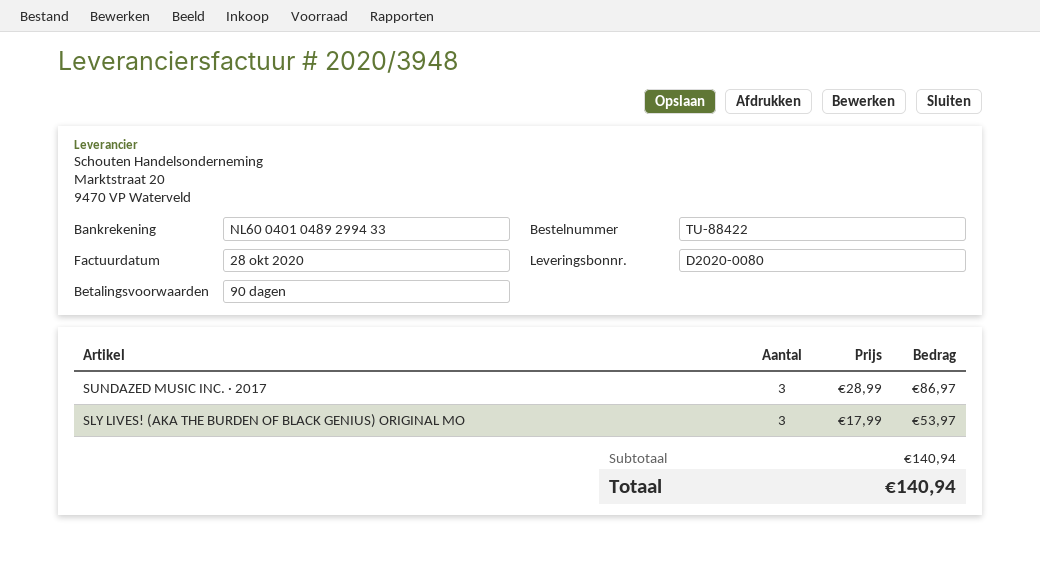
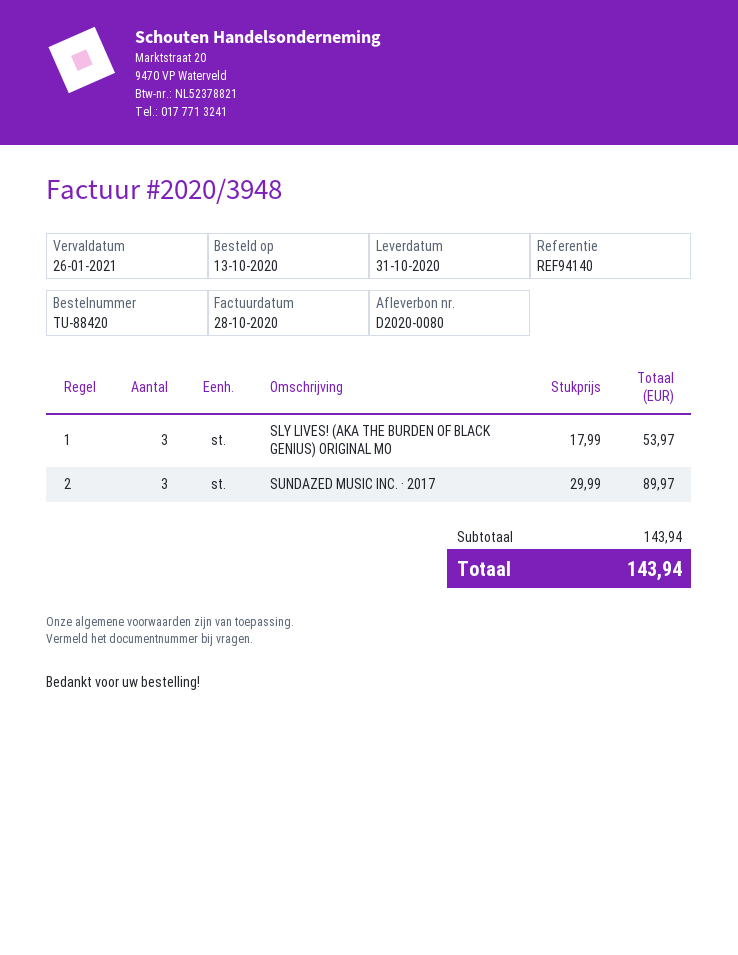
order number: TU-88422 -> TU-88420
SUNDAZED MUSIC INC. · 2017: 3 x 28.99 = 86.97 -> 3 x 29.99 = 89.97
subtotal: 140.94 -> 143.94
total: 140.94 -> 143.94

